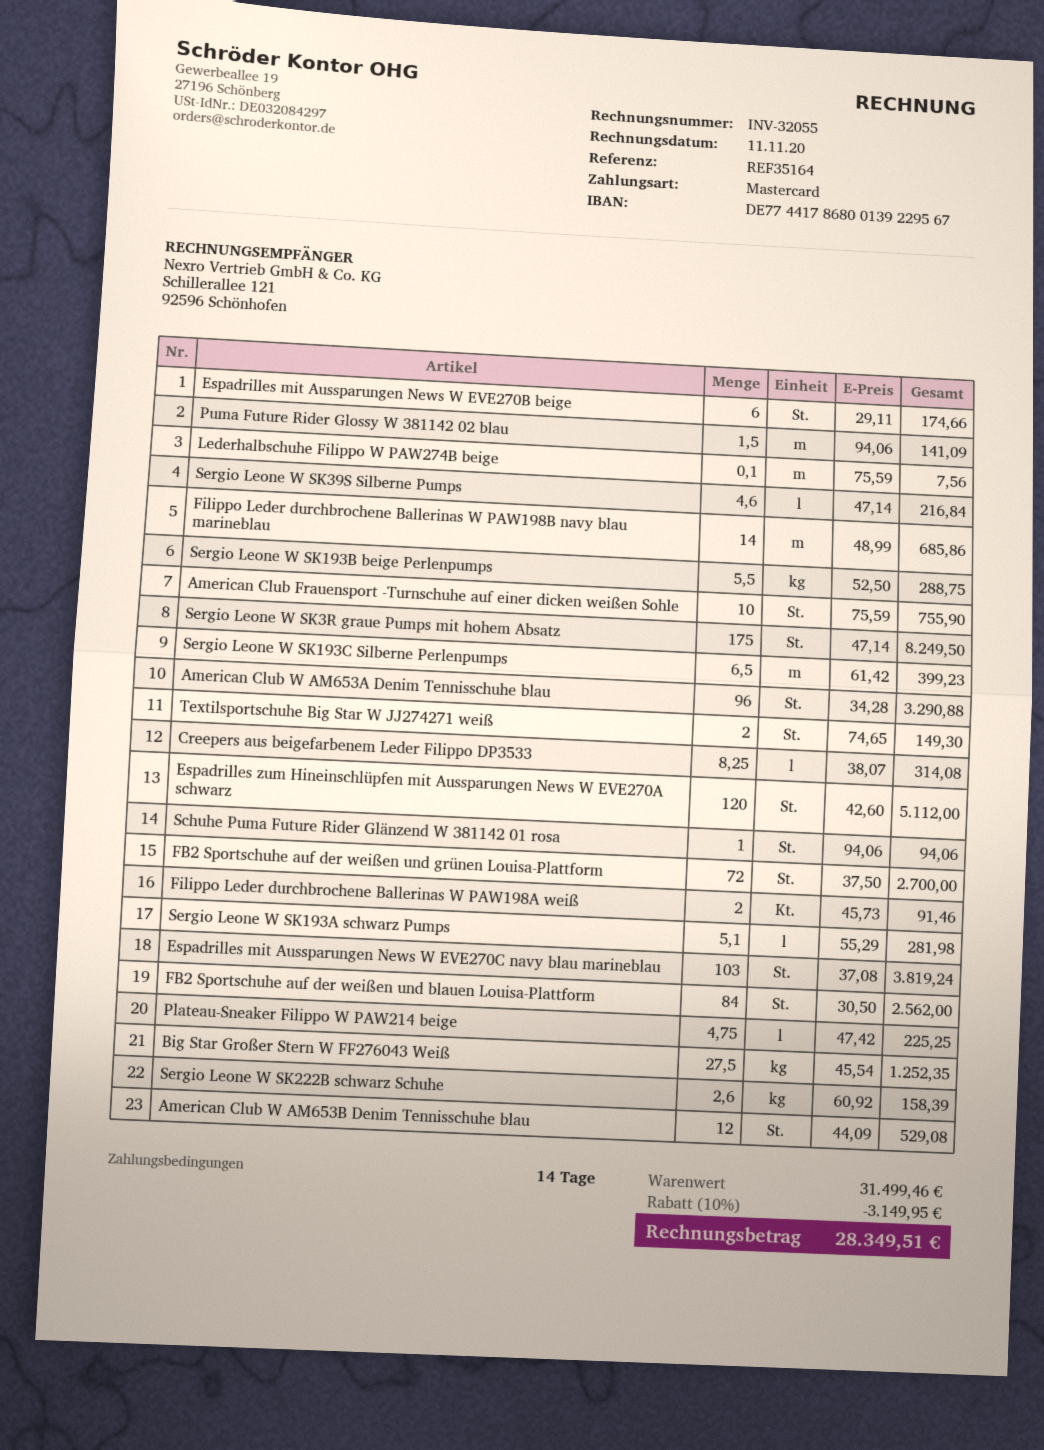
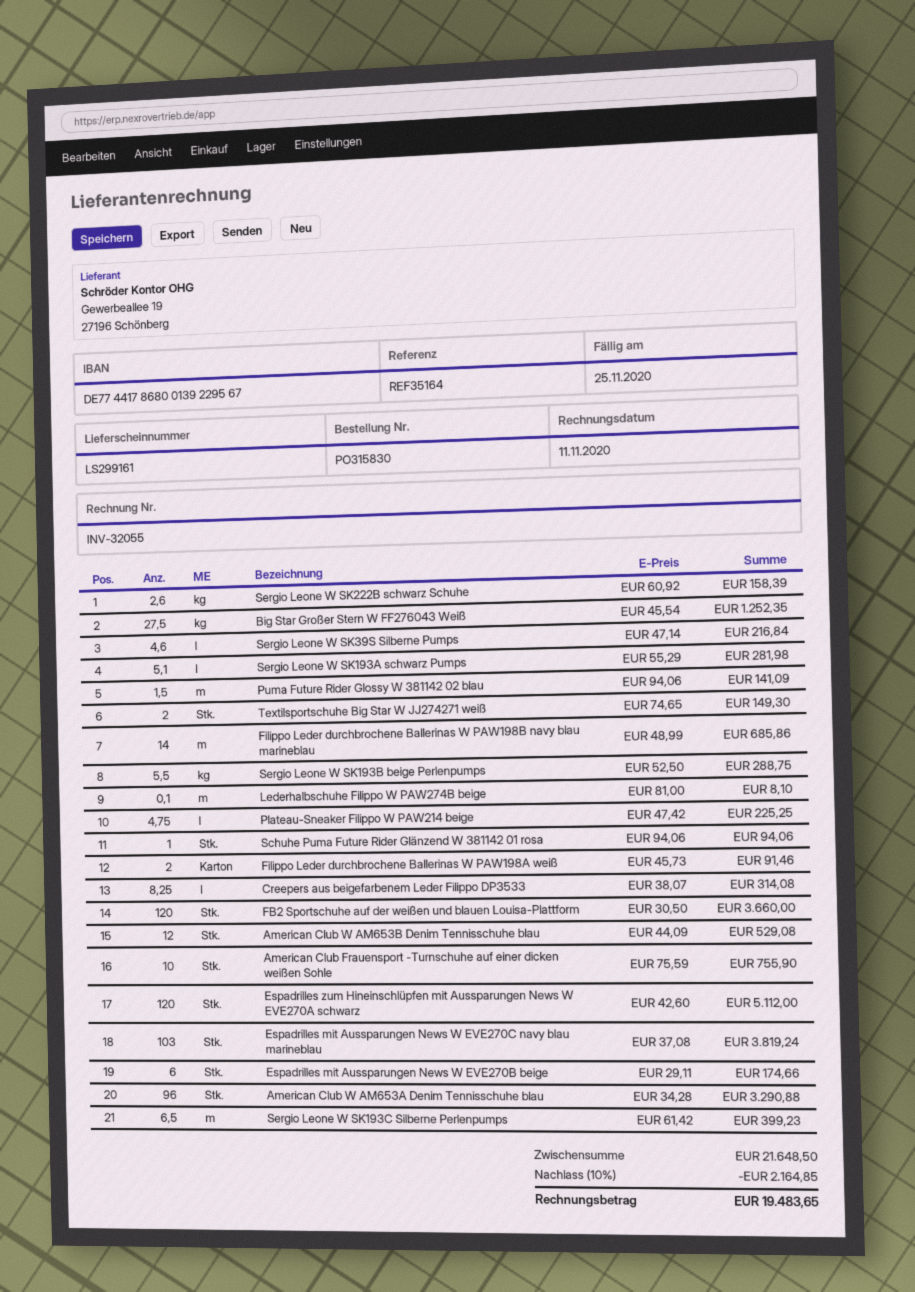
Lederhalbschuhe Filippo W PAW274B beige: 0.1 x 75.59 = 7.56 -> 0.1 x 81.00 = 8.10
Sergio Leone W SK3R graue Pumps mit hohem Absatz: 175 x 47.14 = 8249.50 -> none
FB2 Sportschuhe auf der weißen und grünen Louisa-Plattform: 72 x 37.50 = 2700.00 -> none
FB2 Sportschuhe auf der weißen und blauen Louisa-Plattform: 84 x 30.50 = 2562.00 -> 120 x 30.50 = 3660.00
subtotal: 31499.46 -> 21648.50
discount: 10% = 3149.95 -> 10% = 2164.85
total: 28349.51 -> 19483.65

